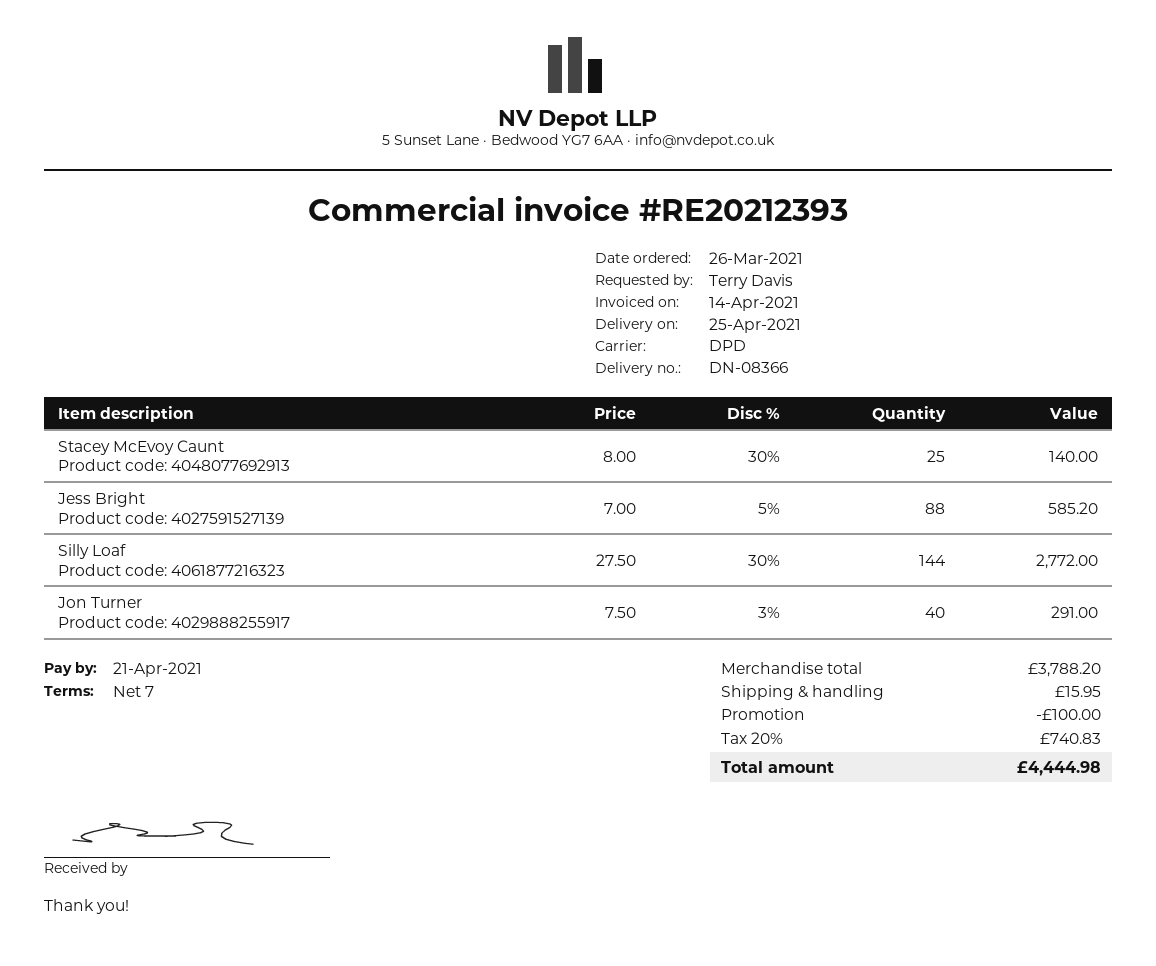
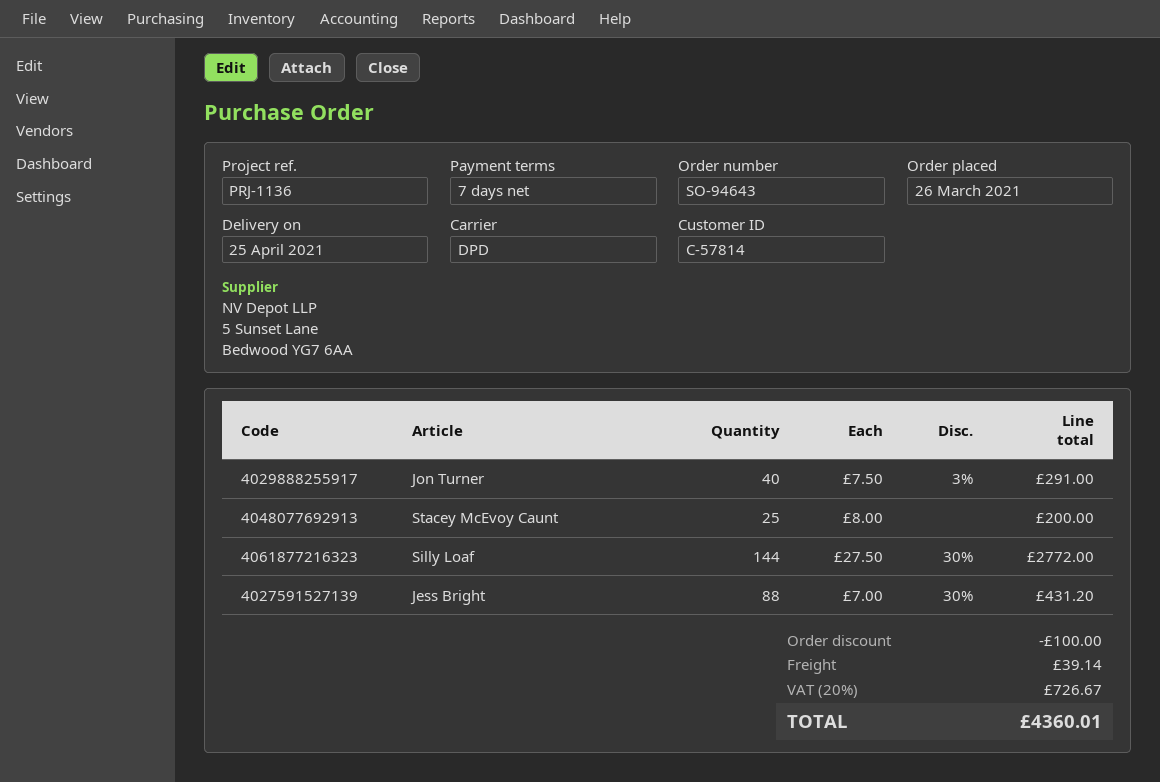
Stacey McEvoy Caunt: 25 x 8.00 - 30% = 140.00 -> 25 x 8.00 = 200.00
Jess Bright: 88 x 7.00 - 5% = 585.20 -> 88 x 7.00 - 30% = 431.20
shipping: 15.95 -> 39.14
tax: 20% = 740.83 -> 20% = 726.67
total: 4444.98 -> 4360.01

